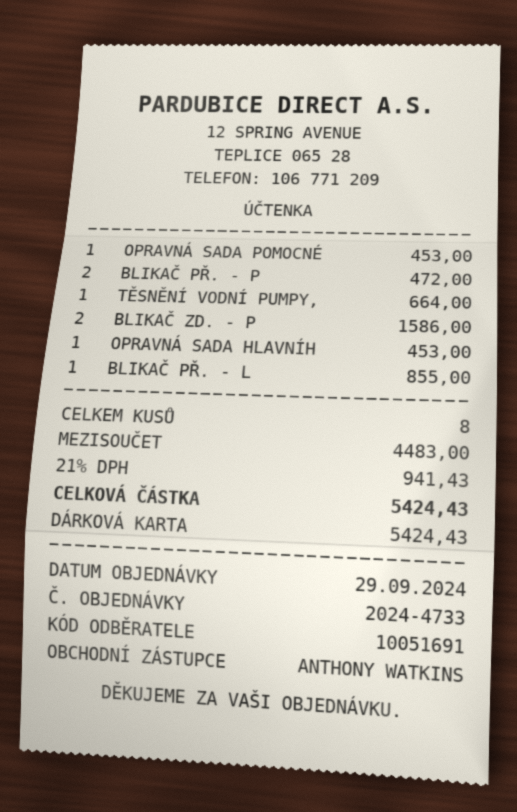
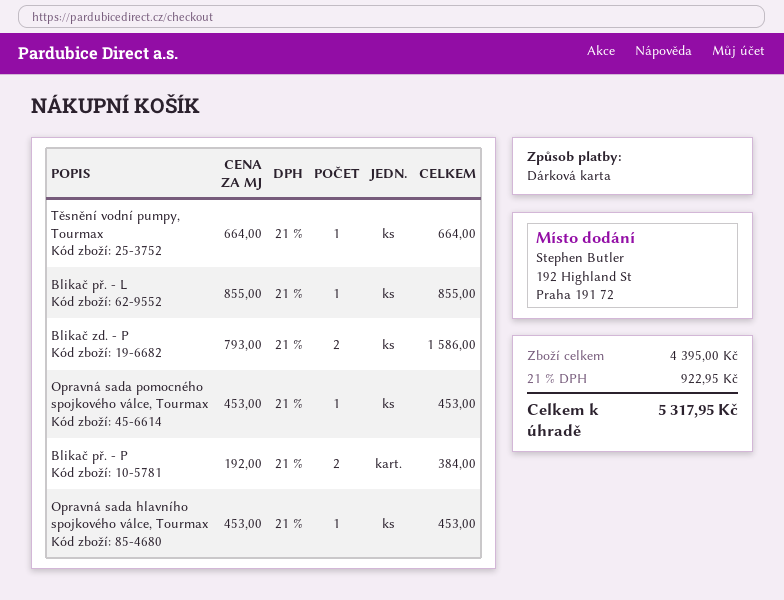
BLIKAČ PŘ. - P: 2 for 472.00 -> 2 for 384.00
subtotal: 4483.00 -> 4395.00
tax: 21% = 941.43 -> 21% = 922.95
total: 5424.43 -> 5317.95

